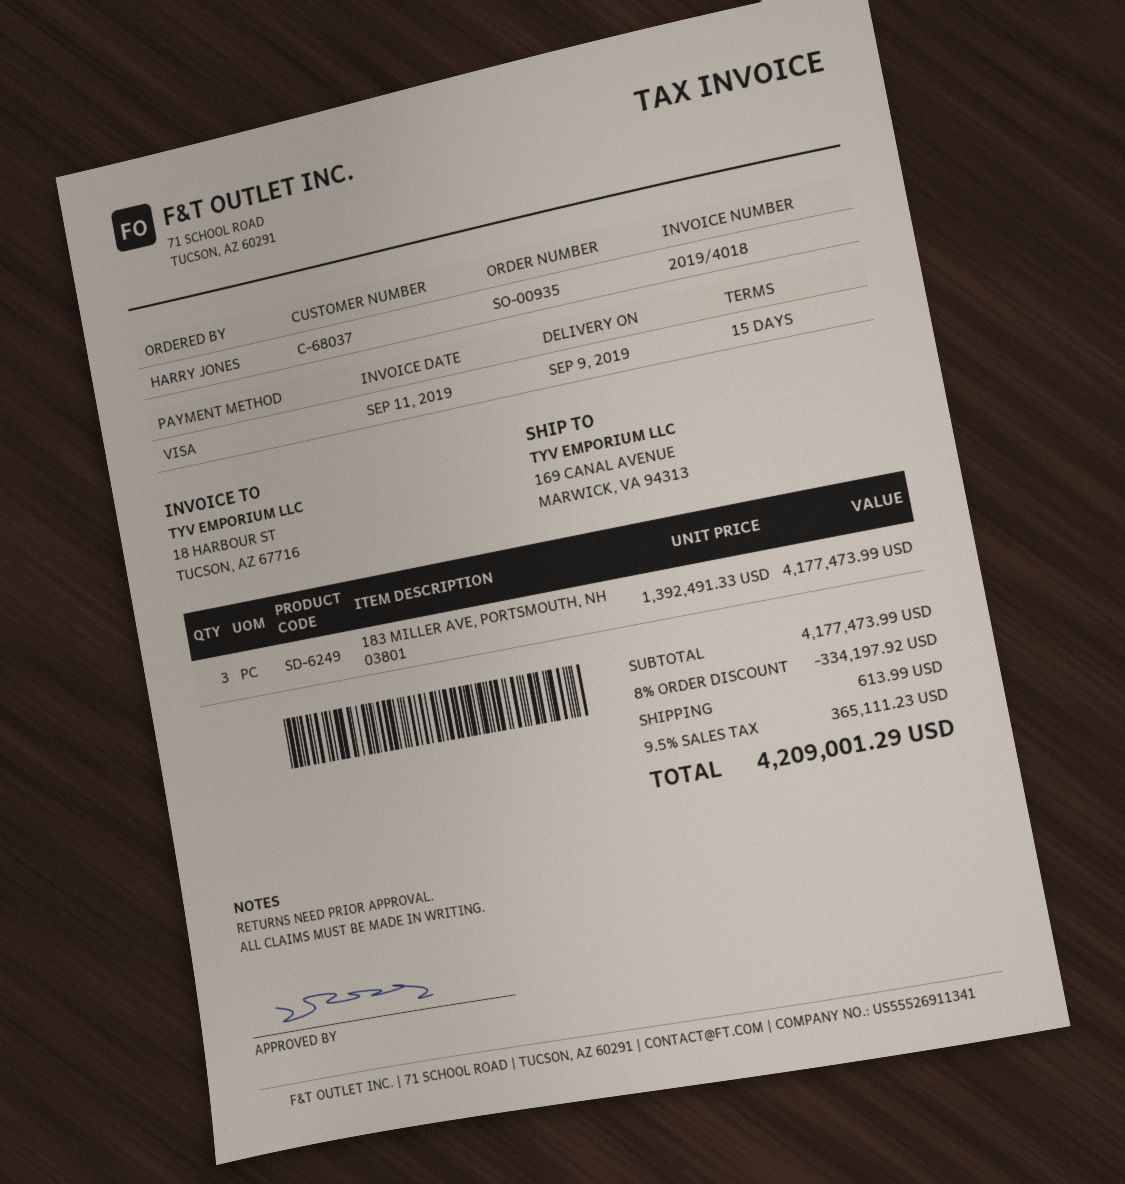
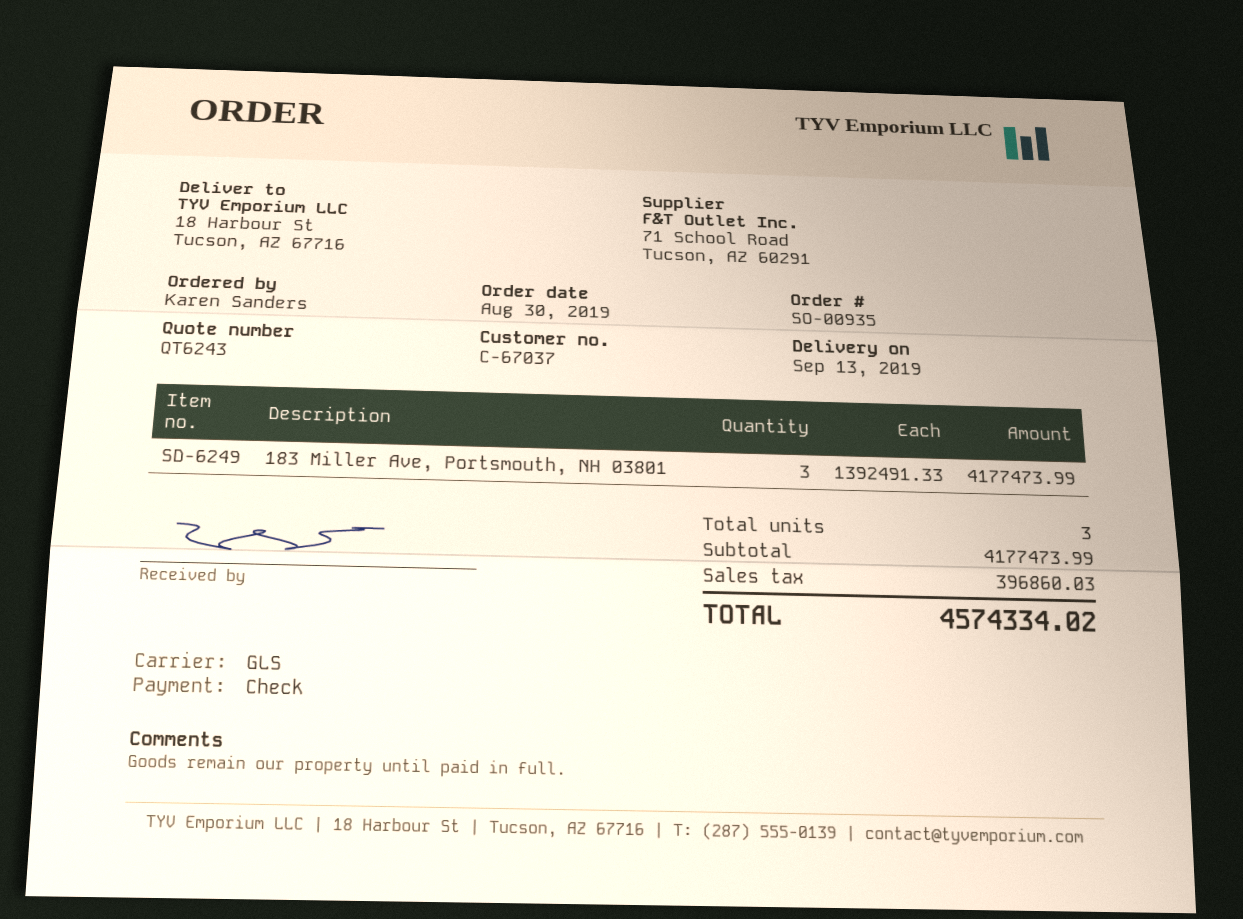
delivery date: 2019-09-09 -> 2019-09-13
customer number: C-68037 -> C-67037
ordered by: HARRY JONES -> Karen Sanders
payment method: Visa -> cheque
ship to: 169 CANAL AVENUE, MARWICK, VA 94313 -> 18 Harbour St, Tucson, AZ 67716
discount: 8% = 334197.92 -> none
shipping: 613.99 -> none
tax: 365111.23 -> 396860.03
total: 4209001.29 -> 4574334.02

